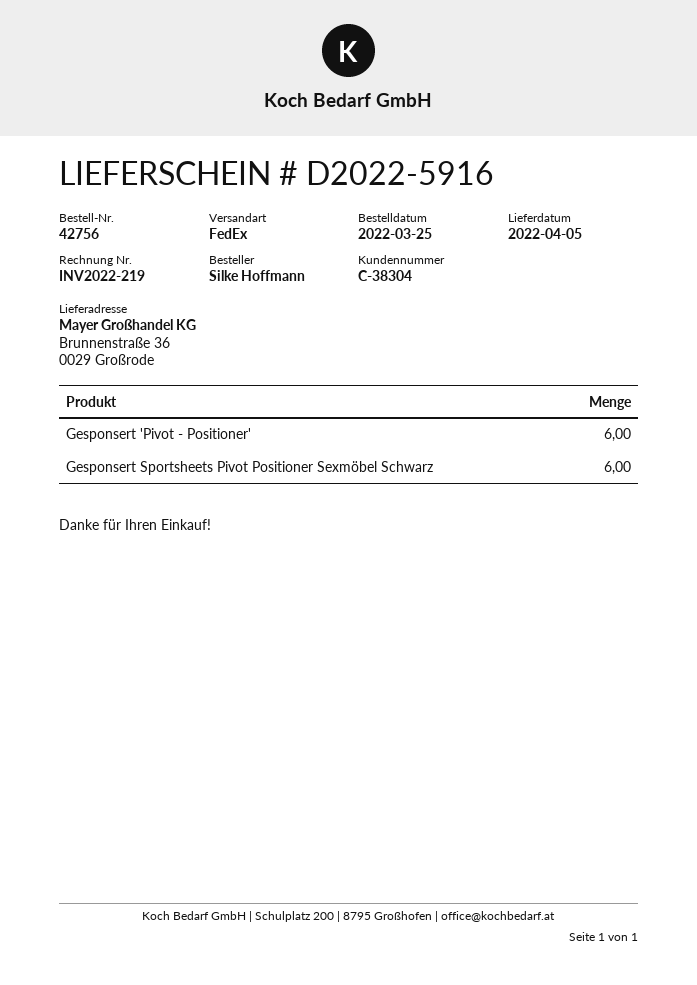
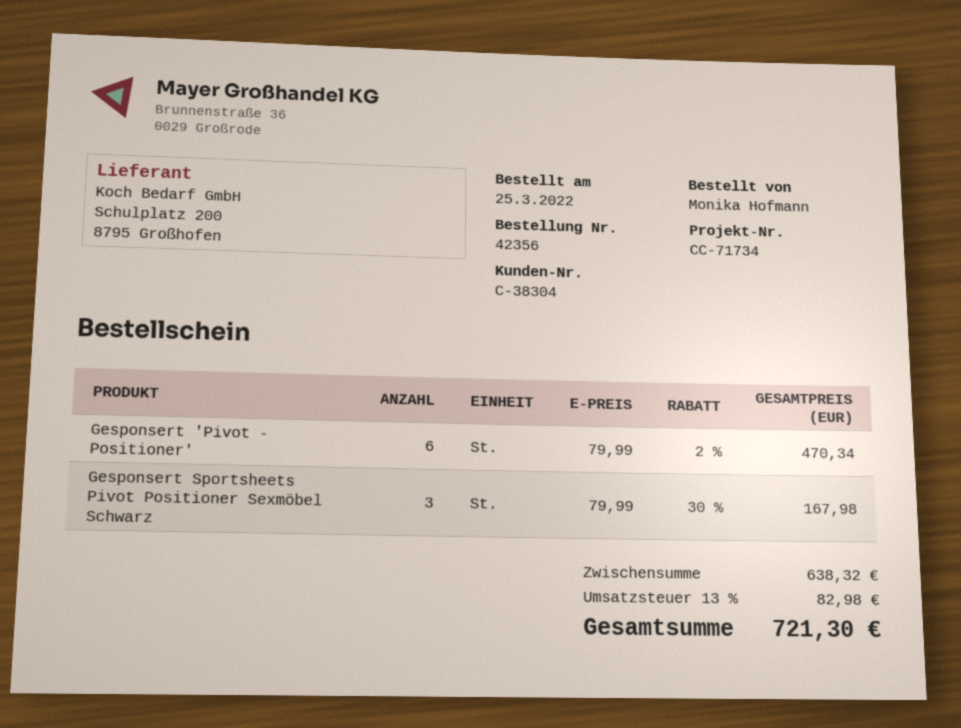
order number: 42756 -> 42356
ordered by: Silke Hoffmann -> Monika Hofmann
Gesponsert Sportsheets Pivot Positioner Sexmöbel Schwarz: 6 -> 3

